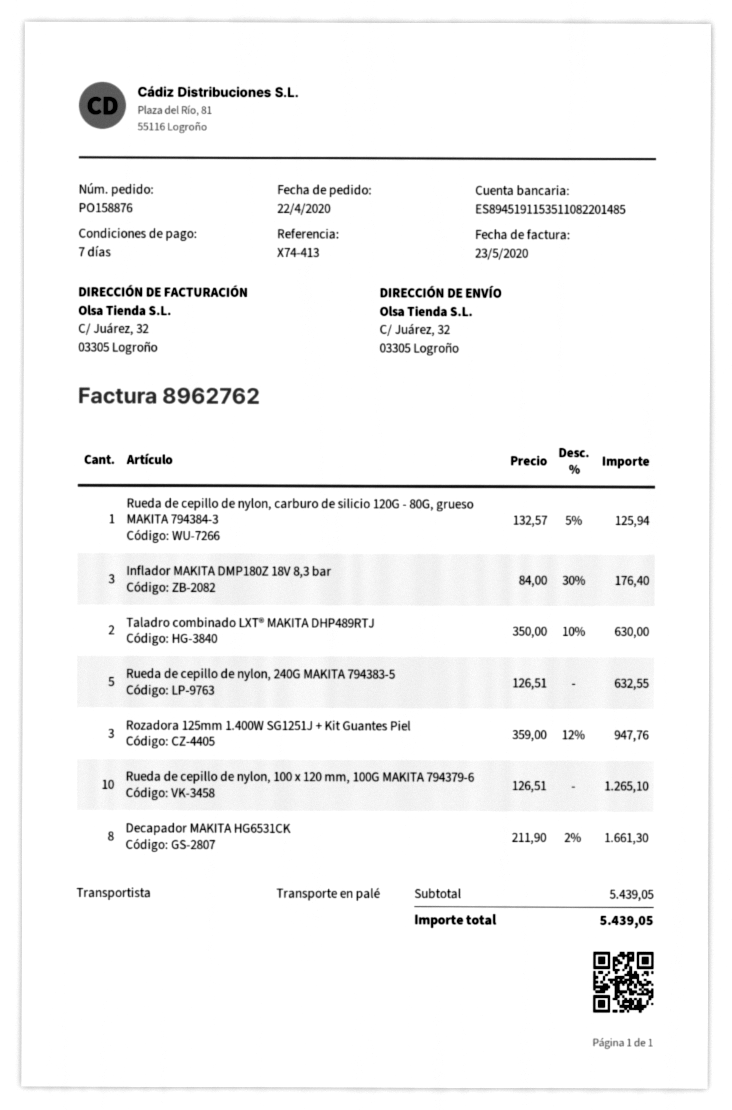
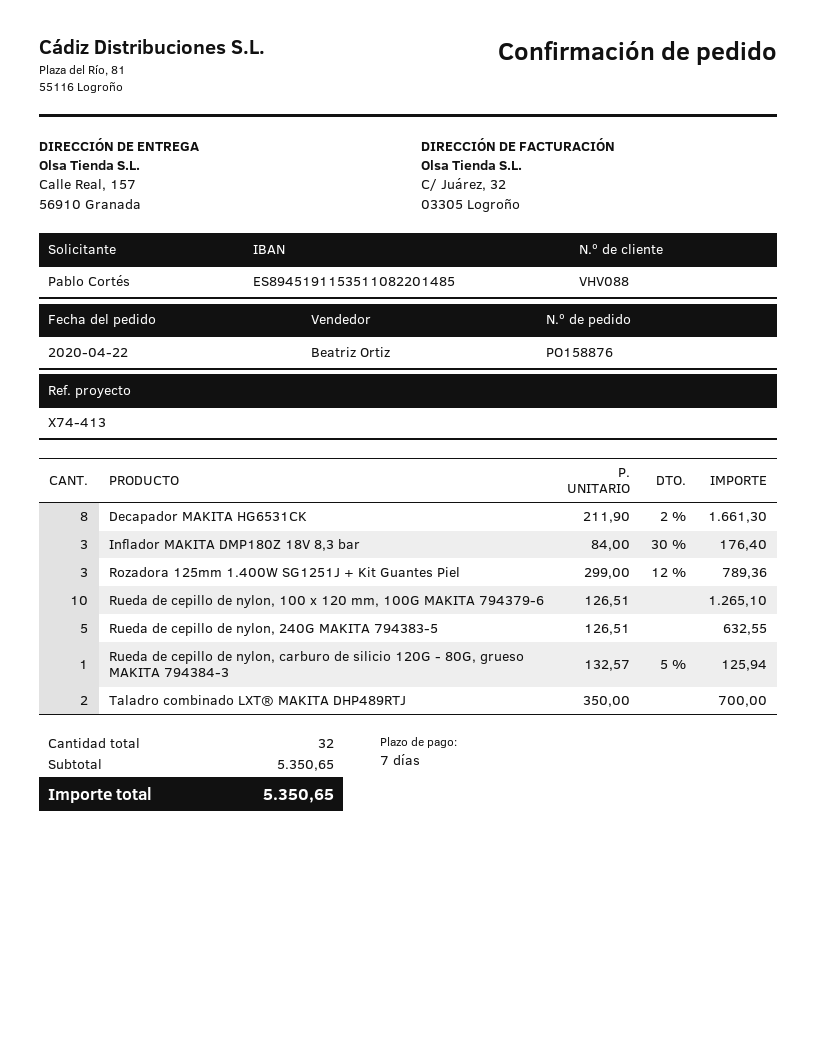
ship to: C/ Juárez, 32, 03305 Logroño -> Calle Real, 157, 56910 Granada
Taladro combinado LXT® MAKITA DHP489RTJ: 2 x 350.00 - 10% = 630.00 -> 2 x 350.00 = 700.00
Rozadora 125mm 1.400W SG1251J + Kit Guantes Piel: 3 x 359.00 - 12% = 947.76 -> 3 x 299.00 - 12% = 789.36
subtotal: 5439.05 -> 5350.65
total: 5439.05 -> 5350.65

